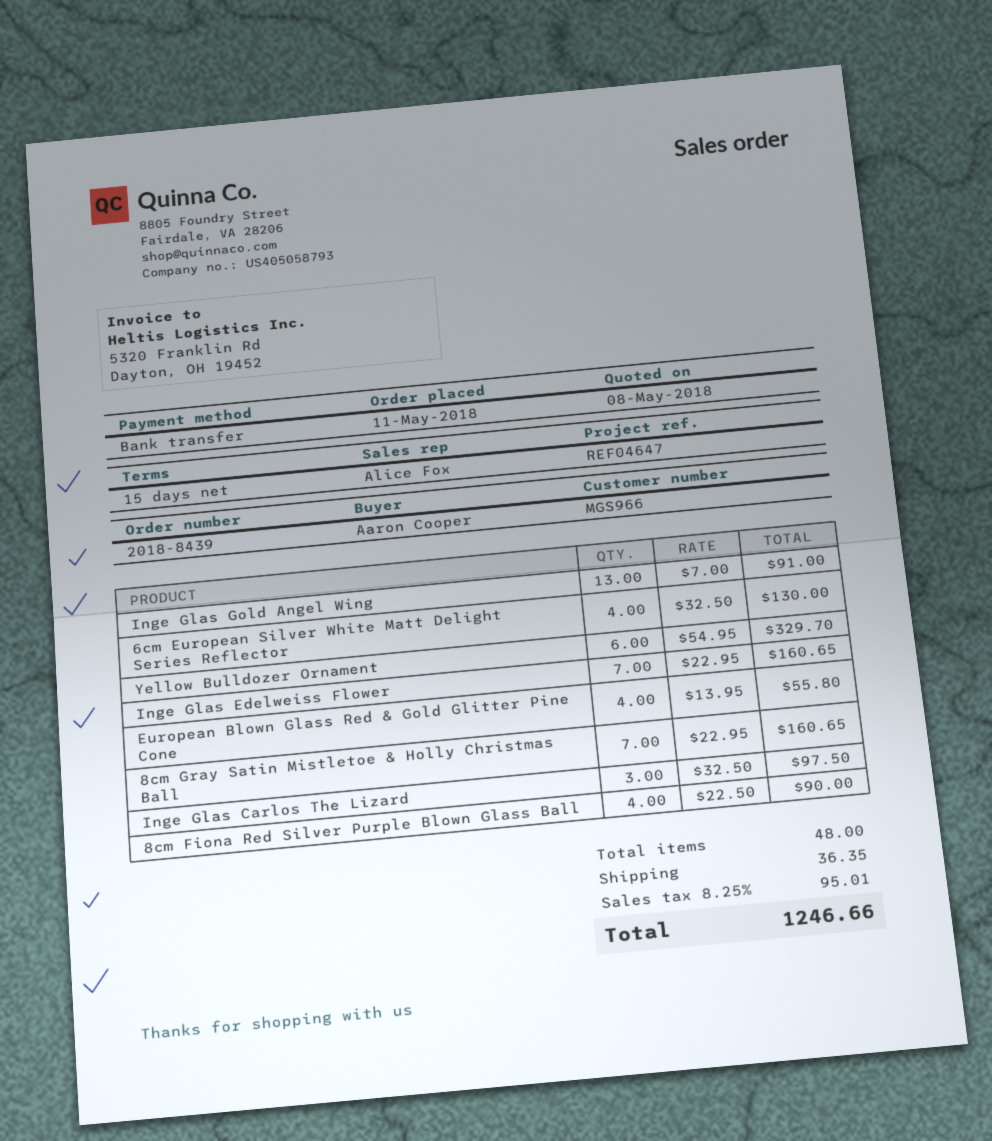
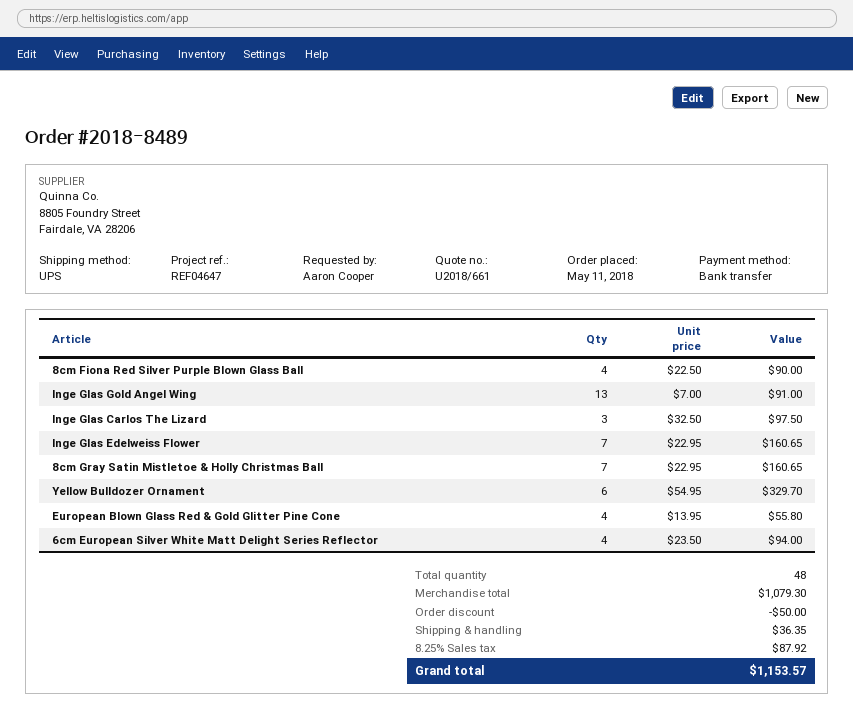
order number: 2018-8439 -> 2018-8489
6cm European Silver White Matt Delight Series Reflector: 4 x 32.50 = 130.00 -> 4 x 23.50 = 94.00
discount: none -> 50.00
tax: 8.25% = 95.01 -> 8.25% = 87.92
total: 1246.66 -> 1153.57

